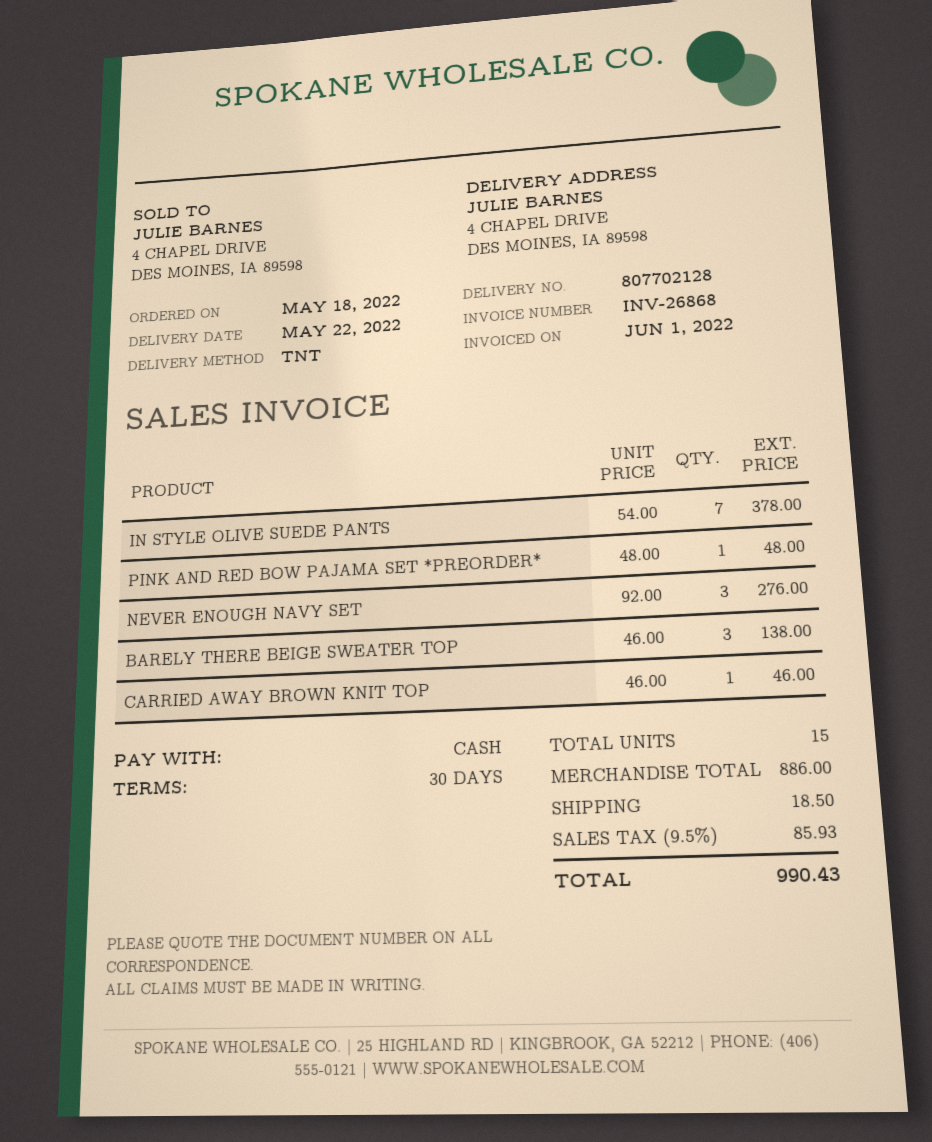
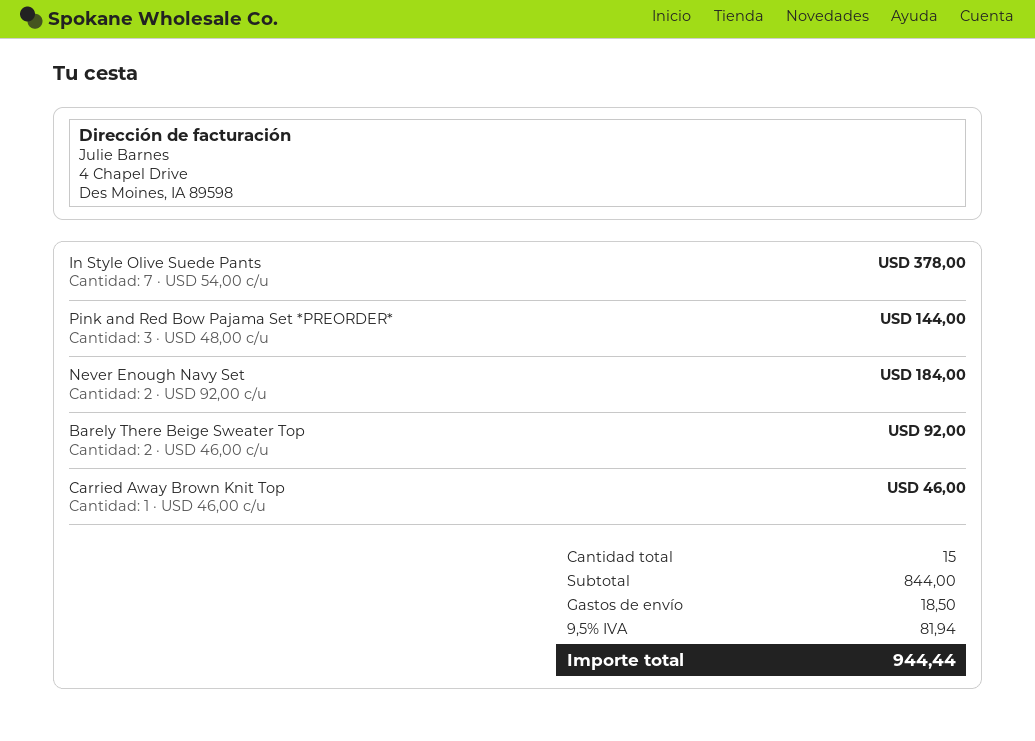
PINK AND RED BOW PAJAMA SET *PREORDER*: 1 x 48.00 = 48.00 -> 3 x 48.00 = 144.00
NEVER ENOUGH NAVY SET: 3 x 92.00 = 276.00 -> 2 x 92.00 = 184.00
BARELY THERE BEIGE SWEATER TOP: 3 x 46.00 = 138.00 -> 2 x 46.00 = 92.00
subtotal: 886.00 -> 844.00
tax: 9.5% = 85.93 -> 9.5% = 81.94
total: 990.43 -> 944.44

